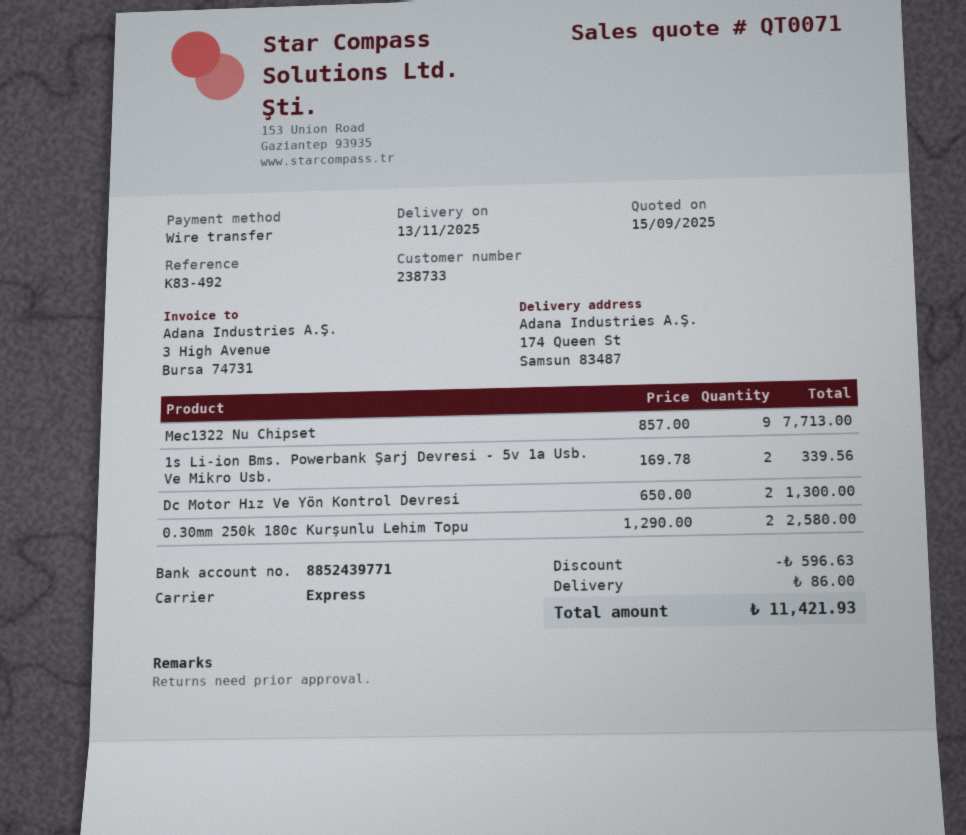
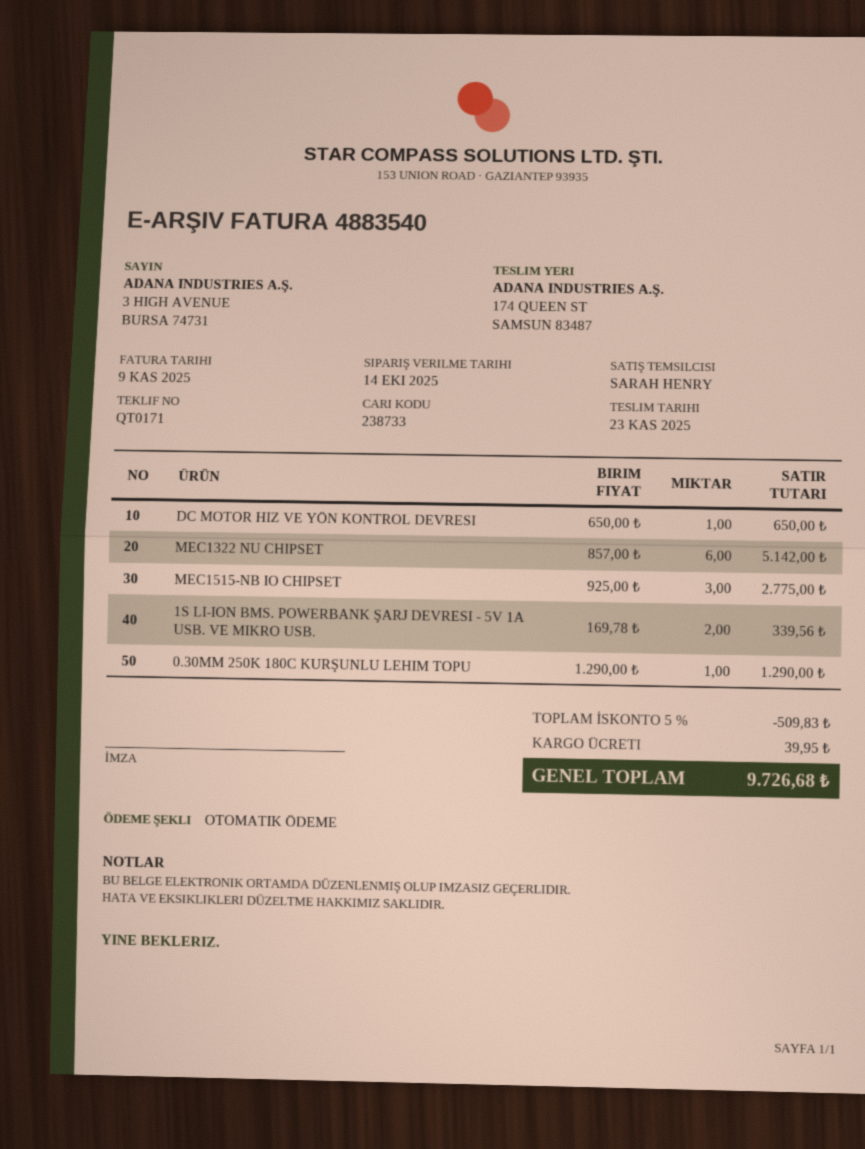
quote number: QT0071 -> QT0171
delivery date: 2025-11-13 -> 2025-11-23
payment method: bank transfer -> direct debit
Mec1322 Nu Chipset: 9 x 857.00 = 7713.00 -> 6 x 857.00 = 5142.00
Dc Motor Hız Ve Yön Kontrol Devresi: 2 x 650.00 = 1300.00 -> 1 x 650.00 = 650.00
0.30mm 250k 180c Kurşunlu Lehim Topu: 2 x 1290.00 = 2580.00 -> 1 x 1290.00 = 1290.00
MEC1515-NB IO CHIPSET: none -> 3 x 925.00 = 2775.00
discount: 596.63 -> 509.83
shipping: 86.00 -> 39.95
total: 11421.93 -> 9726.68

